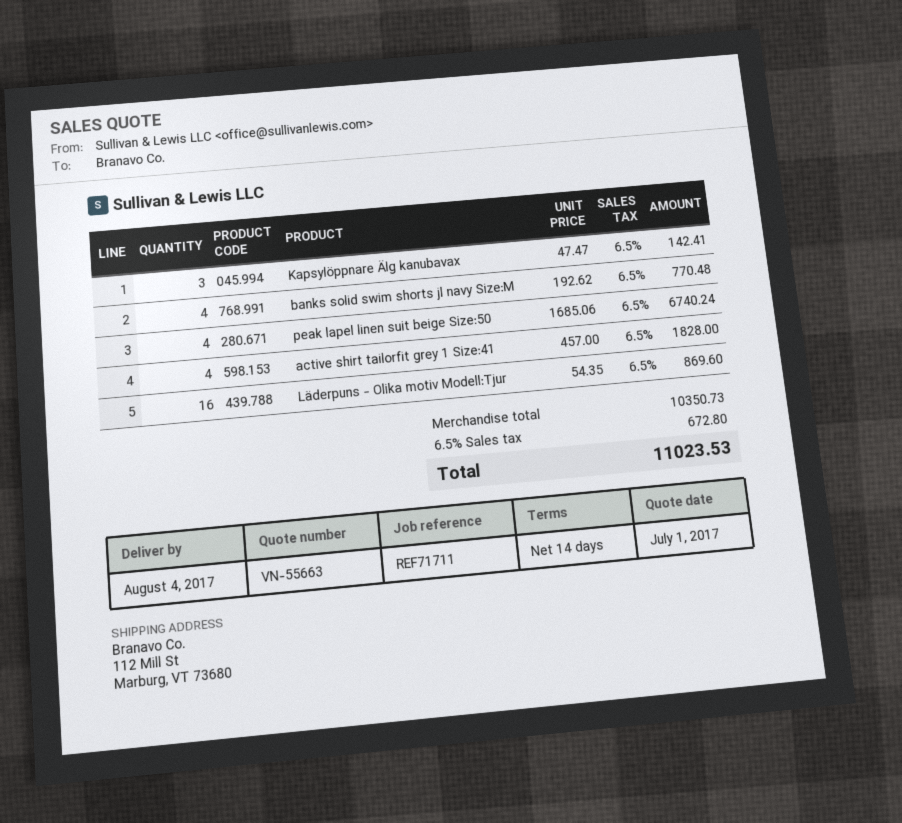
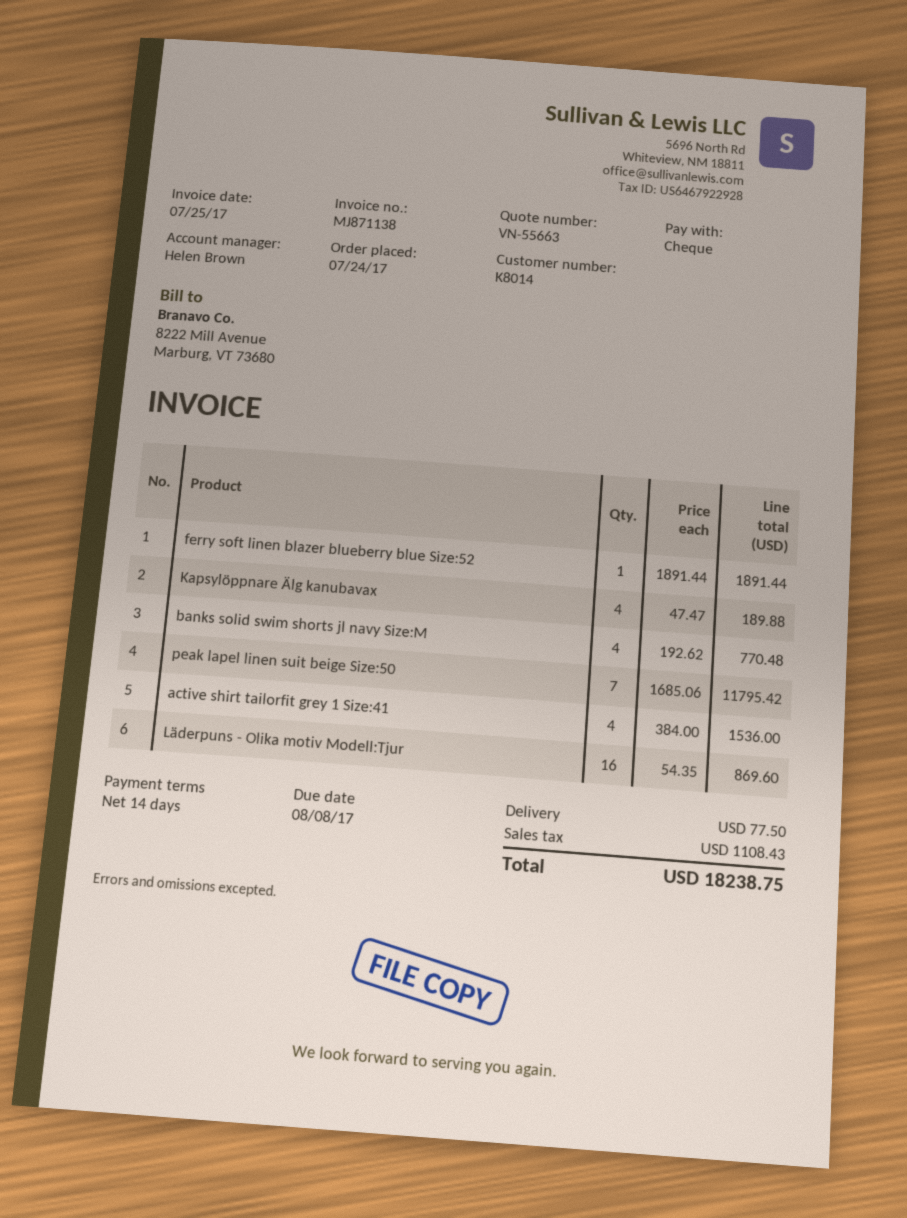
Kapsylöppnare Älg kanubavax: 3 x 47.47 = 142.41 -> 4 x 47.47 = 189.88
peak lapel linen suit beige Size:50: 4 x 1685.06 = 6740.24 -> 7 x 1685.06 = 11795.42
active shirt tailorfit grey 1 Size:41: 4 x 457.00 = 1828.00 -> 4 x 384.00 = 1536.00
ferry soft linen blazer blueberry blue Size:52: none -> 1 x 1891.44 = 1891.44
shipping: none -> 77.50
tax: 672.80 -> 1108.43
total: 11023.53 -> 18238.75

